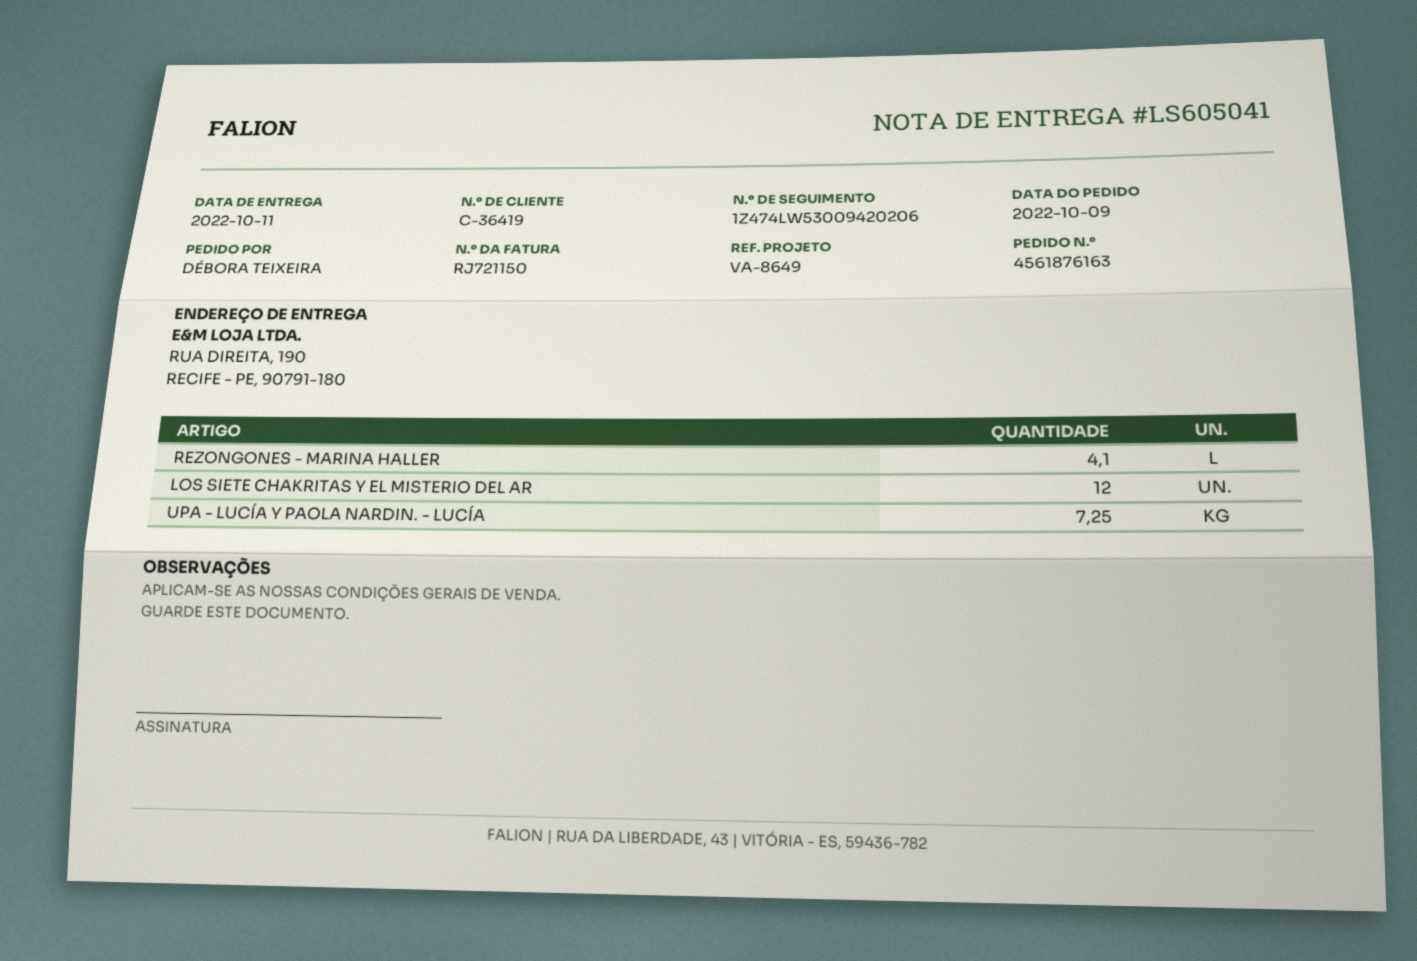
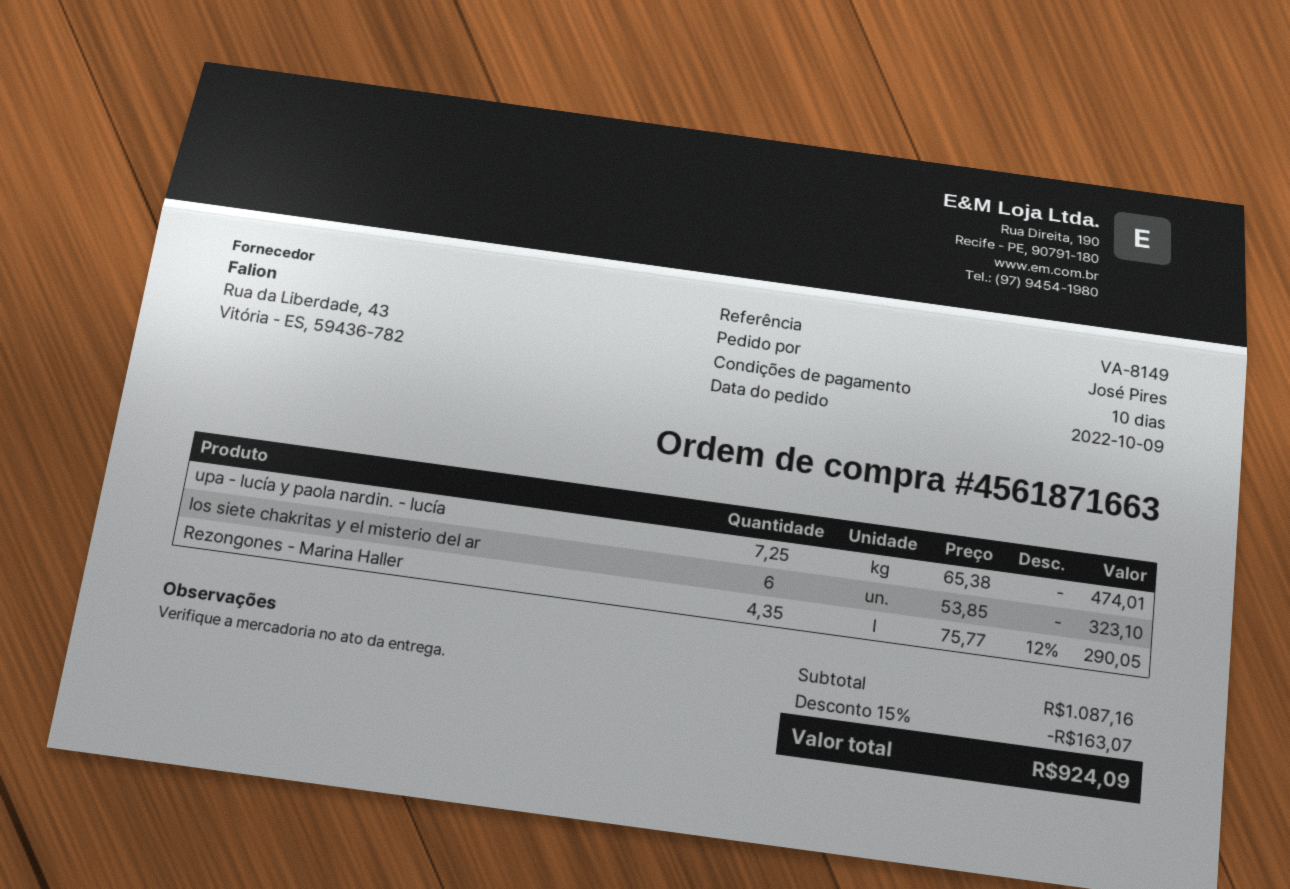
order number: 4561876163 -> 4561871663
reference: VA-8649 -> VA-8149
ordered by: DÉBORA TEIXEIRA -> José Pires
REZONGONES - MARINA HALLER: 4.1 -> 4.35
LOS SIETE CHAKRITAS Y EL MISTERIO DEL AR: 12 -> 6

